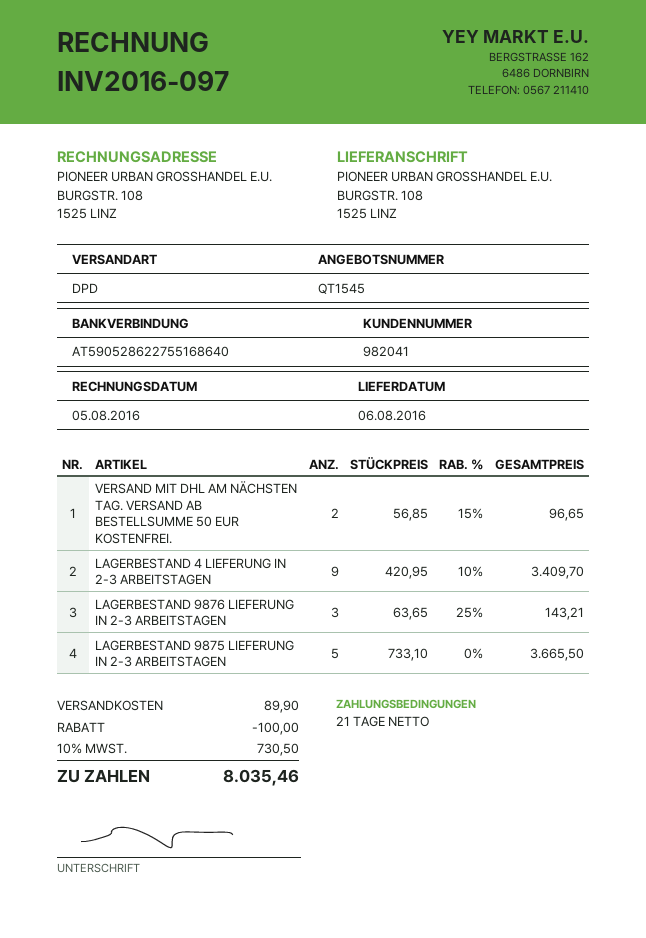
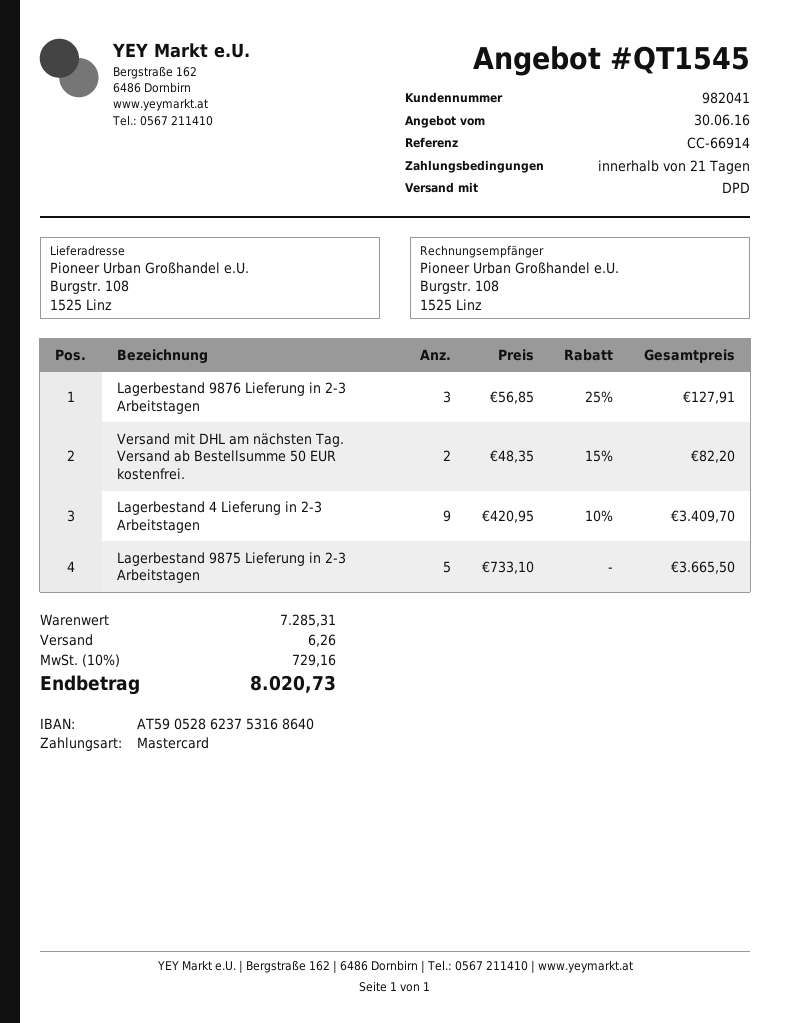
bank account: AT590528622755168640 -> AT590528623753168640
VERSAND MIT DHL AM NÄCHSTEN TAG. VERSAND AB BESTELLSUMME 50 EUR KOSTENFREI.: 2 x 56.85 - 15% = 96.65 -> 2 x 48.35 - 15% = 82.20
LAGERBESTAND 9876 LIEFERUNG IN 2-3 ARBEITSTAGEN: 3 x 63.65 - 25% = 143.21 -> 3 x 56.85 - 25% = 127.91
discount: 100.00 -> none
shipping: 89.90 -> 6.26
tax: 10% = 730.50 -> 10% = 729.16
total: 8035.46 -> 8020.73

